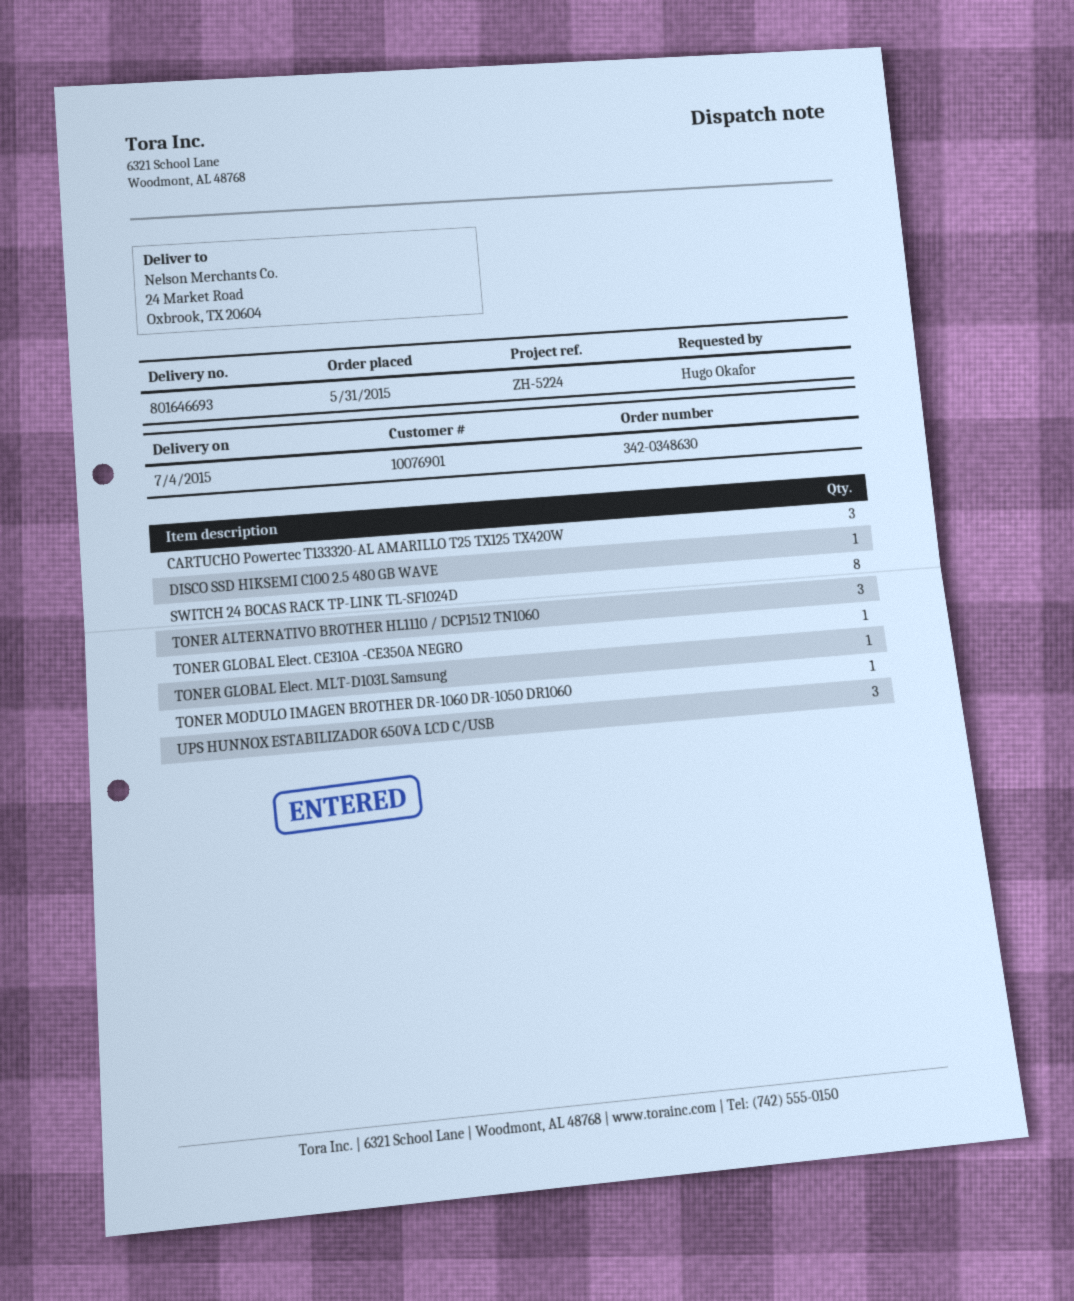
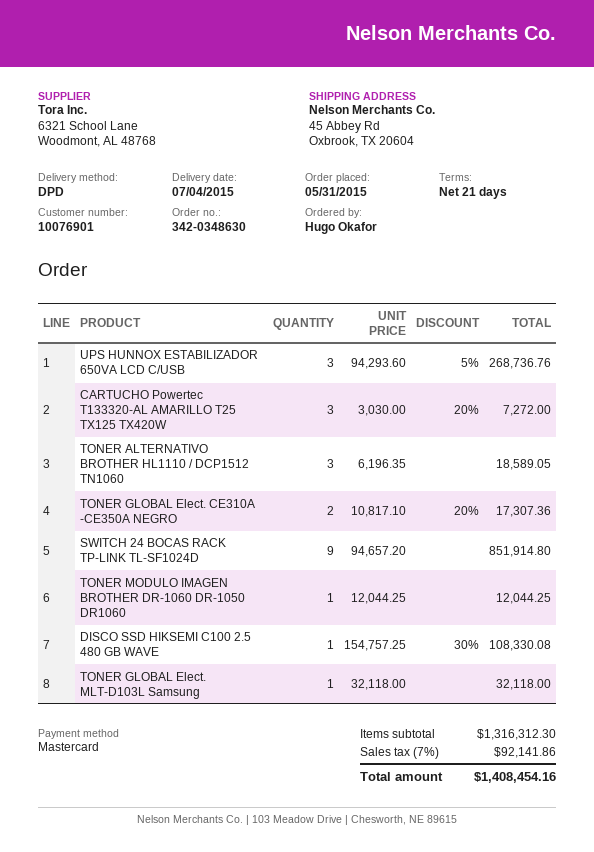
ship to: 24 Market Road, Oxbrook, TX 20604 -> 45 Abbey Rd, Oxbrook, TX 20604
SWITCH 24 BOCAS RACK TP-LINK TL-SF1024D: 8 -> 9
TONER GLOBAL Elect. CE310A -CE350A NEGRO: 1 -> 2

